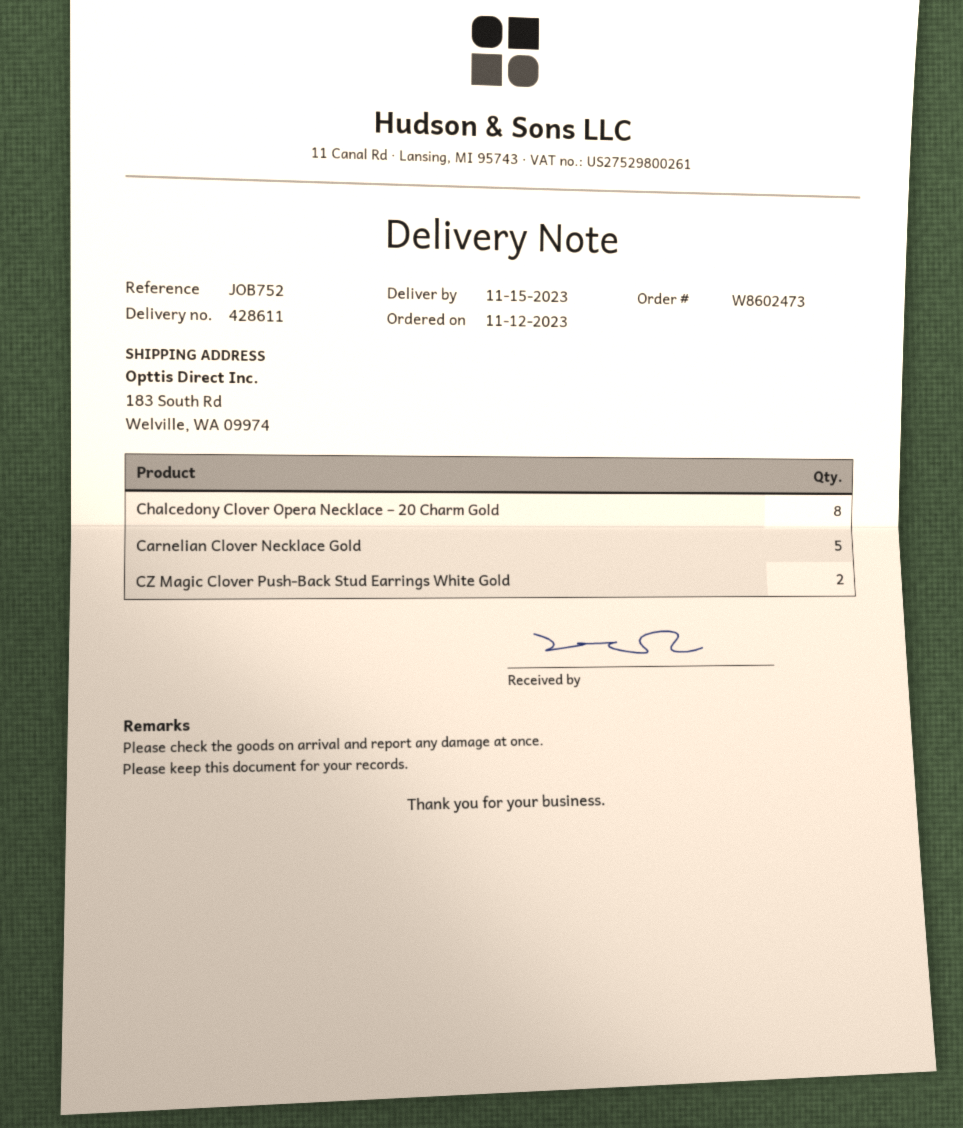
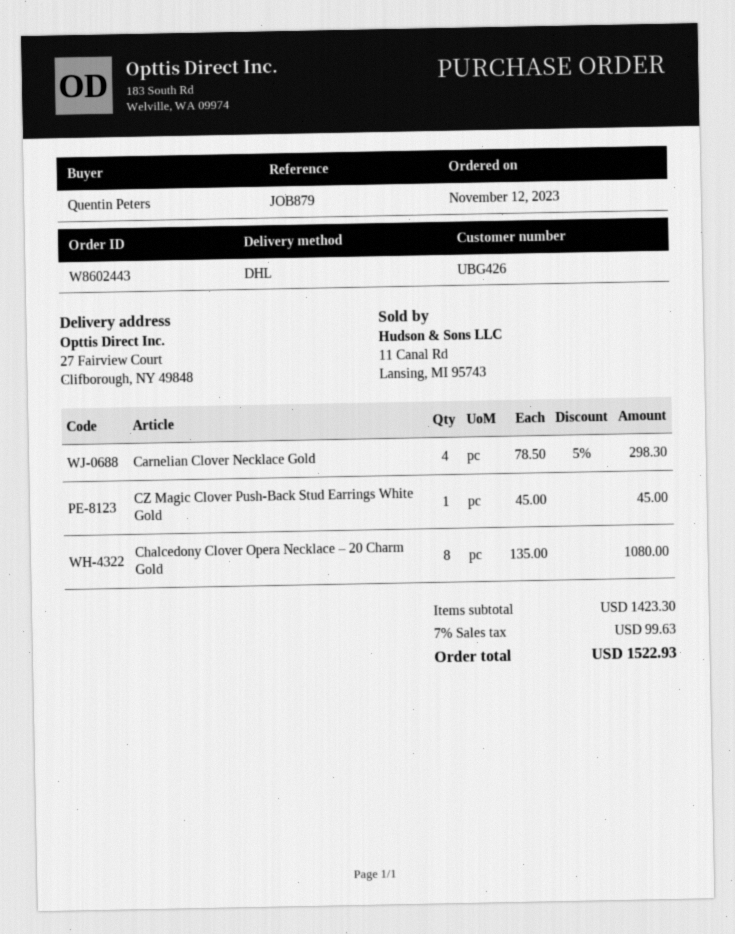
order number: W8602473 -> W8602443
reference: JOB752 -> JOB879
ship to: 183 South Rd, Welville, WA 09974 -> 27 Fairview Court, Clifborough, NY 49848
Carnelian Clover Necklace Gold: 5 -> 4
CZ Magic Clover Push-Back Stud Earrings White Gold: 2 -> 1

